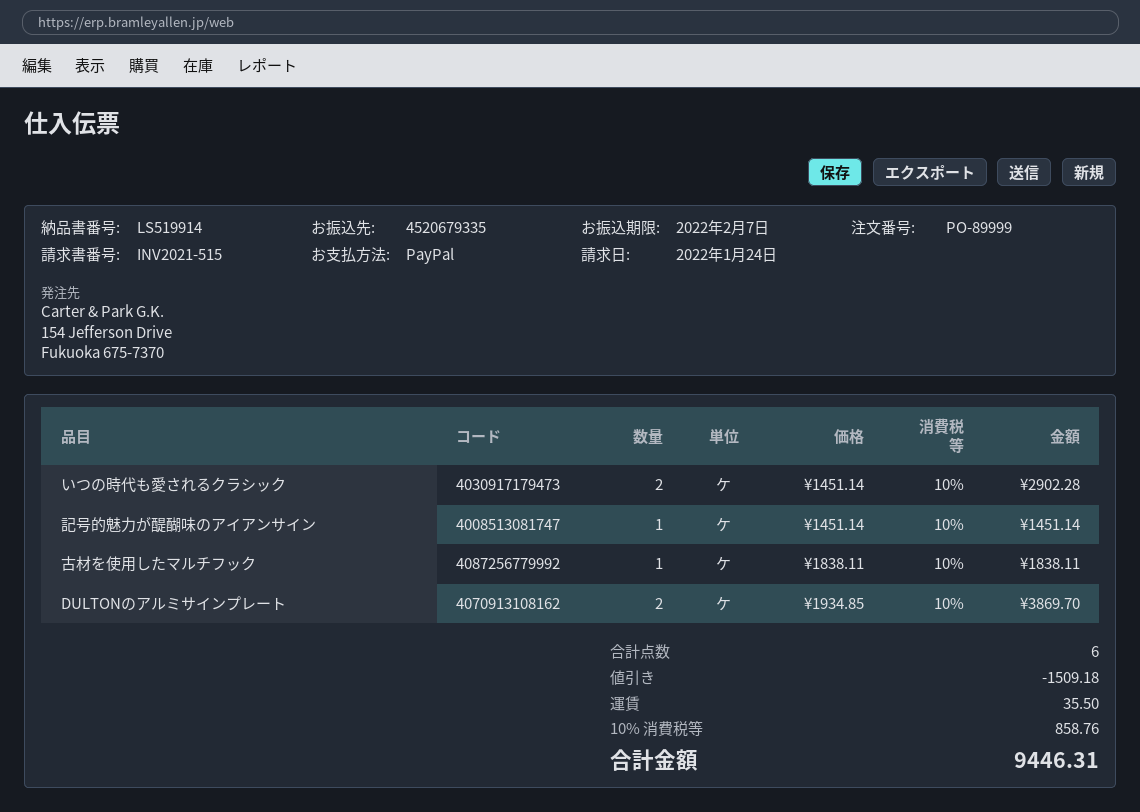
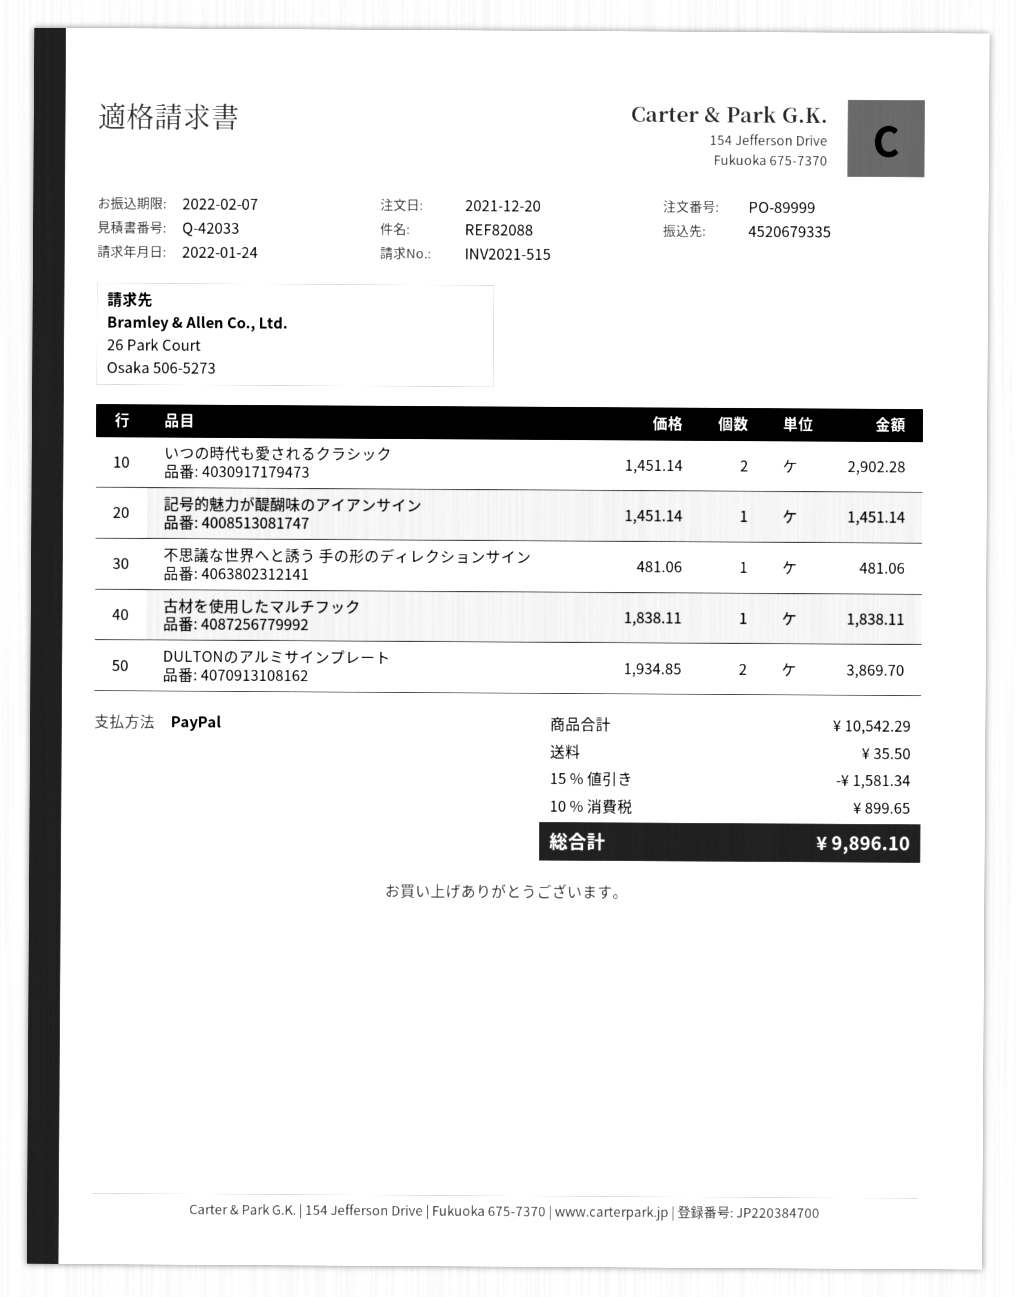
不思議な世界へと誘う 手の形のディレクションサイン: none -> 1 x 481.06 = 481.06
discount: 1509.18 -> 1581.34
tax: 10% = 858.76 -> 10% = 899.65
total: 9446.31 -> 9896.10

